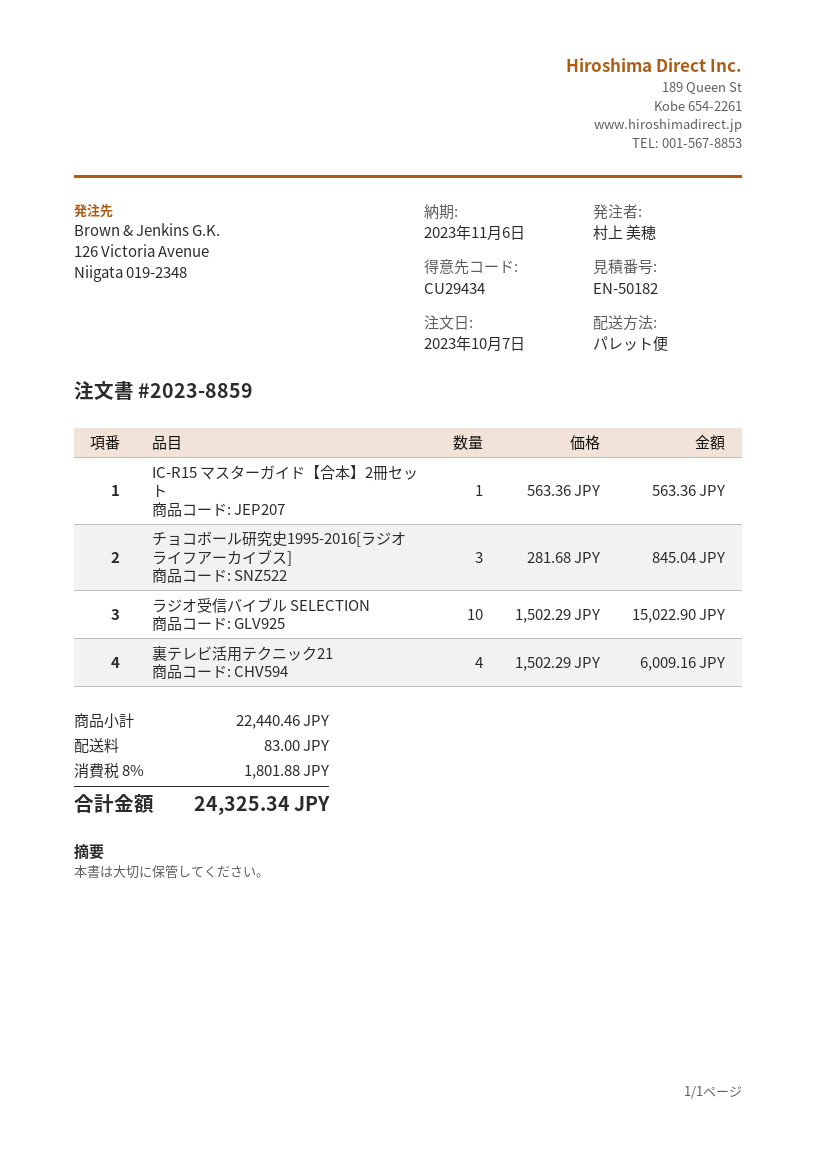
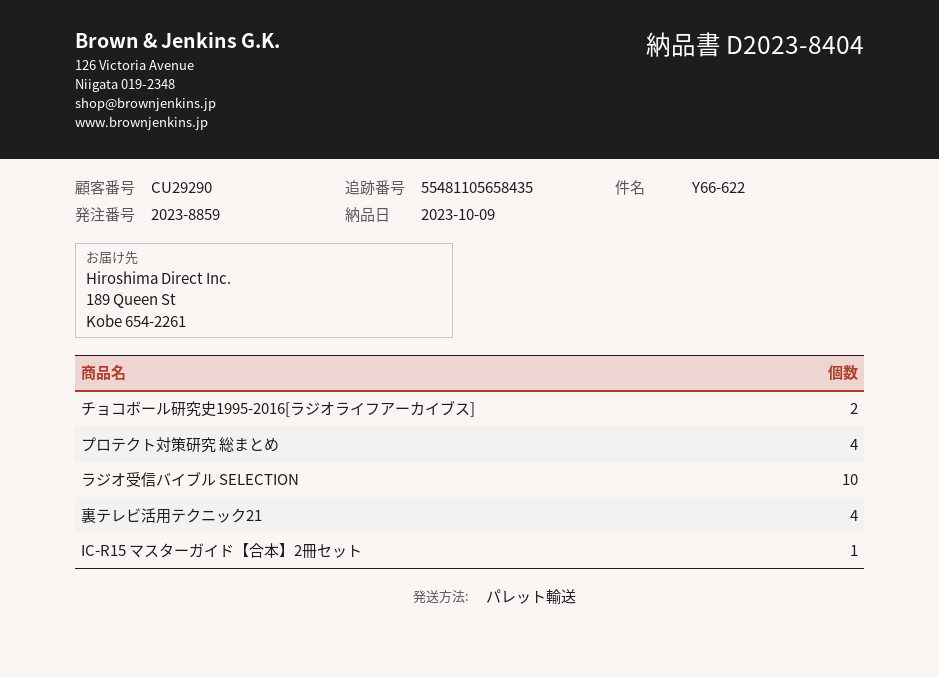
delivery date: 2023-11-06 -> 2023-10-09
customer number: CU29434 -> CU29290
チョコボール研究史1995-2016[ラジオライフアーカイブス]: 3 -> 2
プロテクト対策研究 総まとめ: none -> 4

